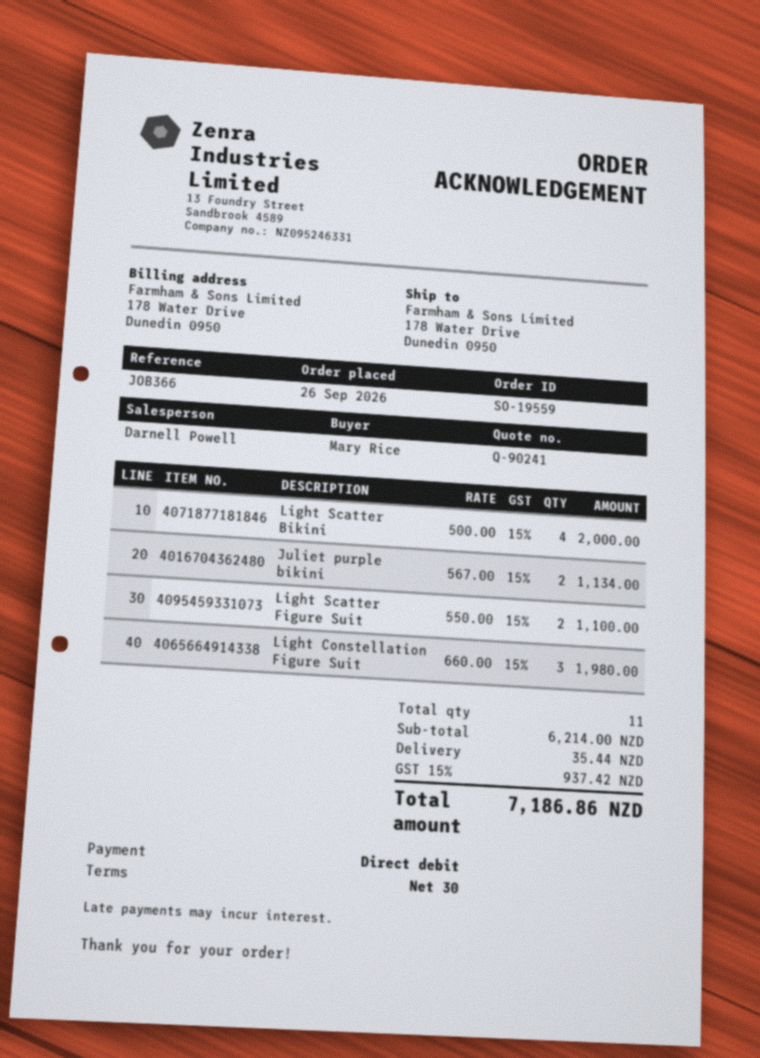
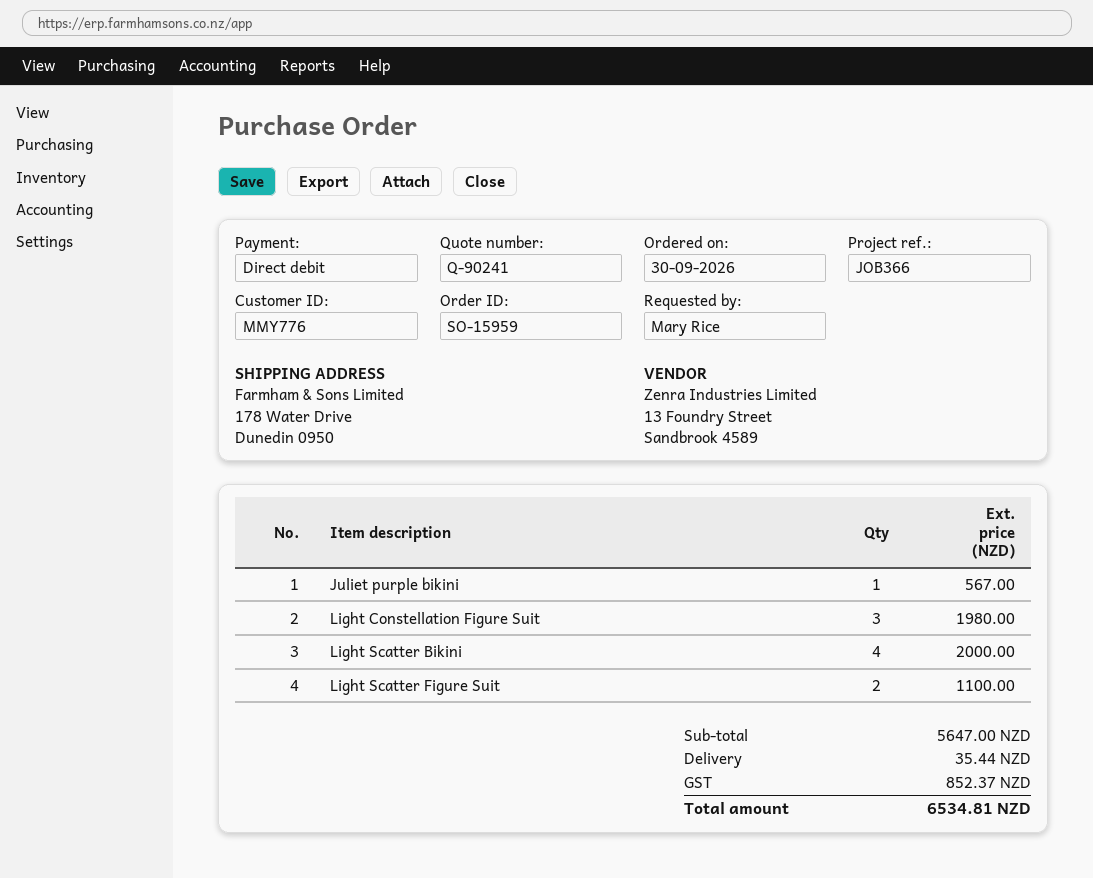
order number: SO-19559 -> SO-15959
order date: 2026-09-26 -> 2026-09-30
Juliet purple bikini: 2 for 1134.00 -> 1 for 567.00
subtotal: 6214.00 -> 5647.00
tax: 937.42 -> 852.37
total: 7186.86 -> 6534.81

